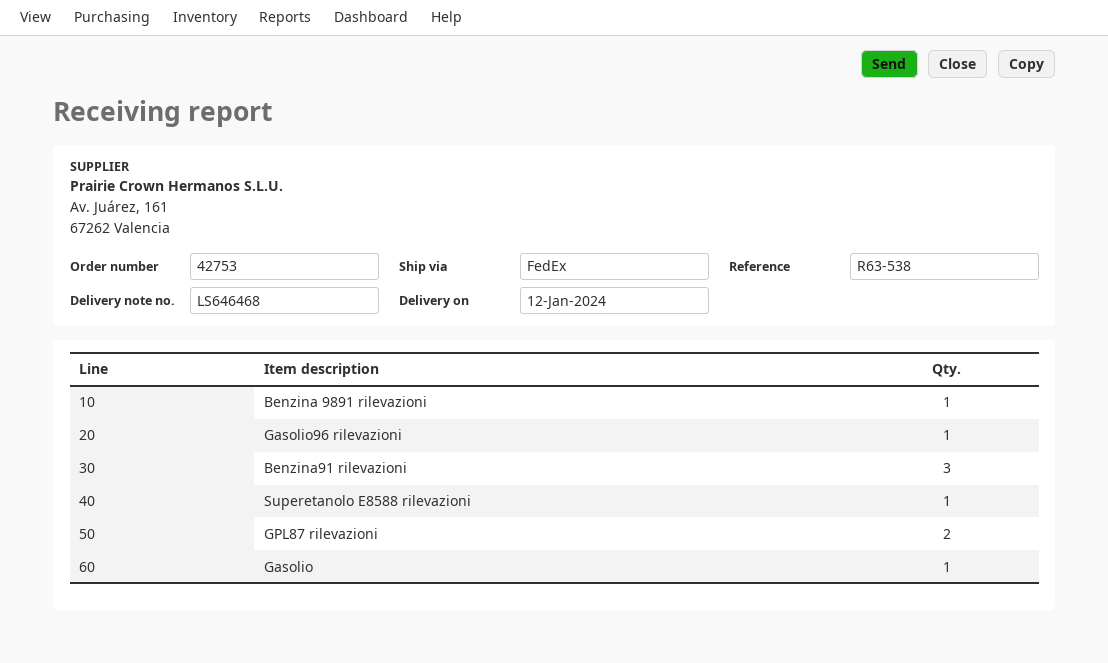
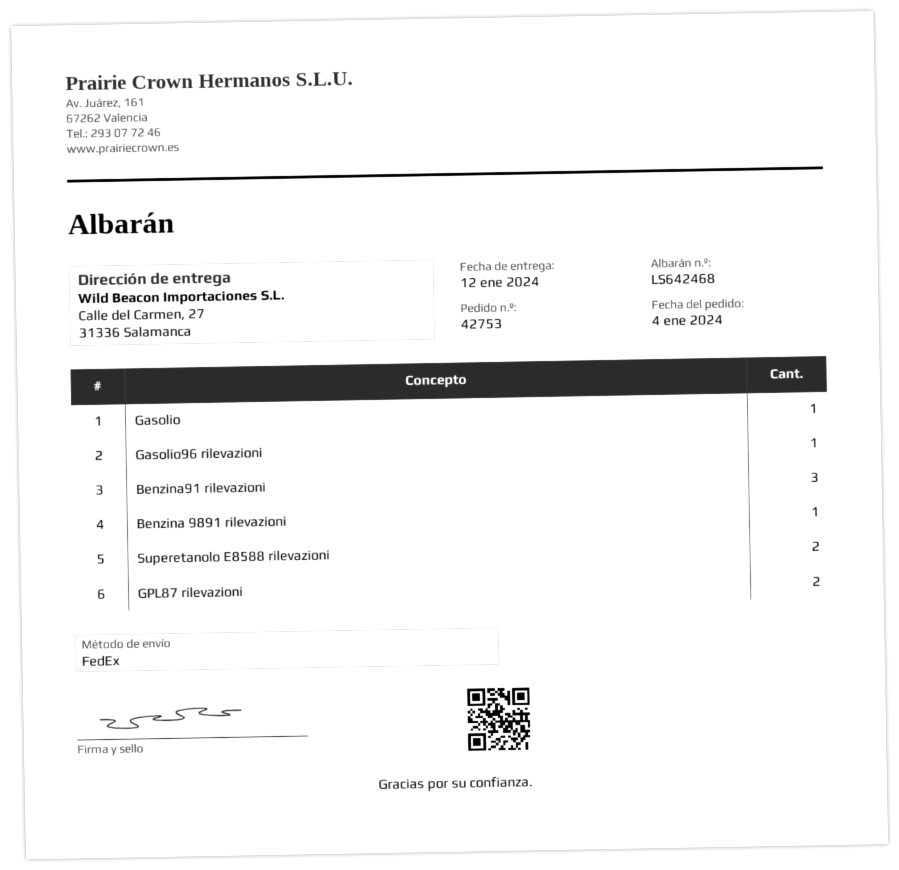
delivery note number: LS646468 -> LS642468
Superetanolo E8588 rilevazioni: 1 -> 2

